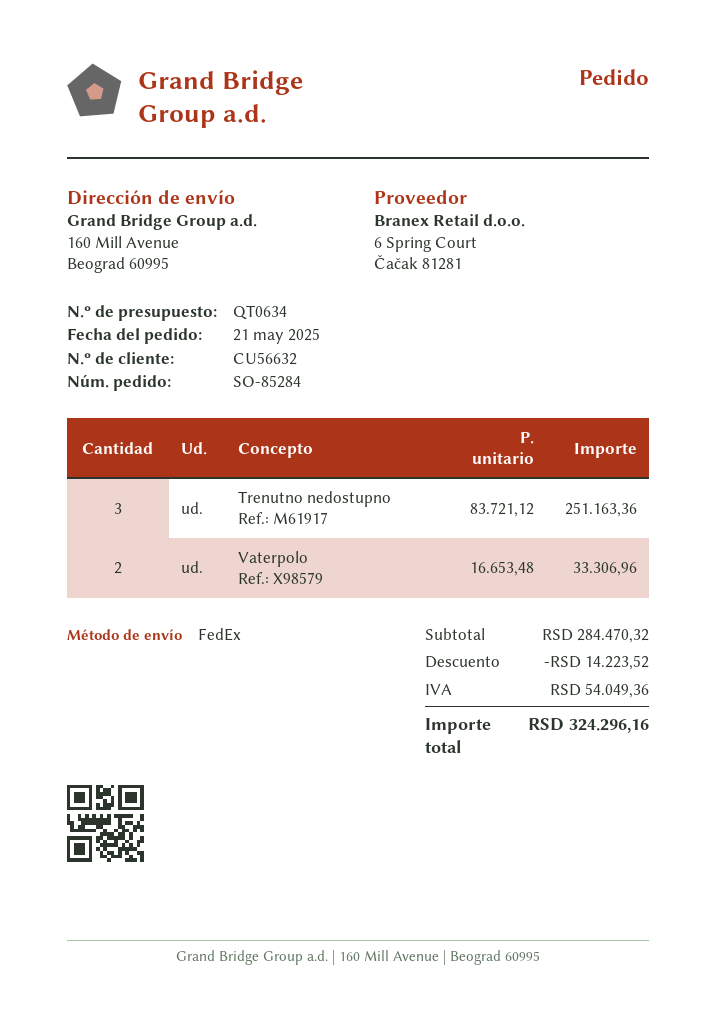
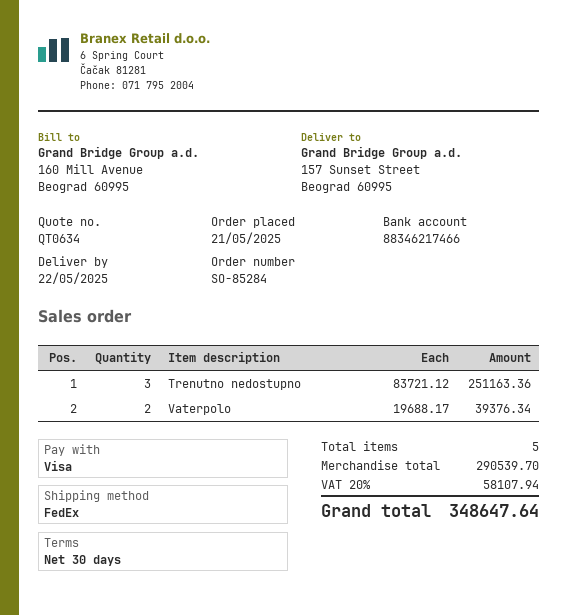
ship to: 160 Mill Avenue, Beograd 60995 -> 157 Sunset Street, Beograd 60995
Vaterpolo: 2 x 16653.48 = 33306.96 -> 2 x 19688.17 = 39376.34
subtotal: 284470.32 -> 290539.70
discount: 14223.52 -> none
tax: 54049.36 -> 58107.94
total: 324296.16 -> 348647.64

